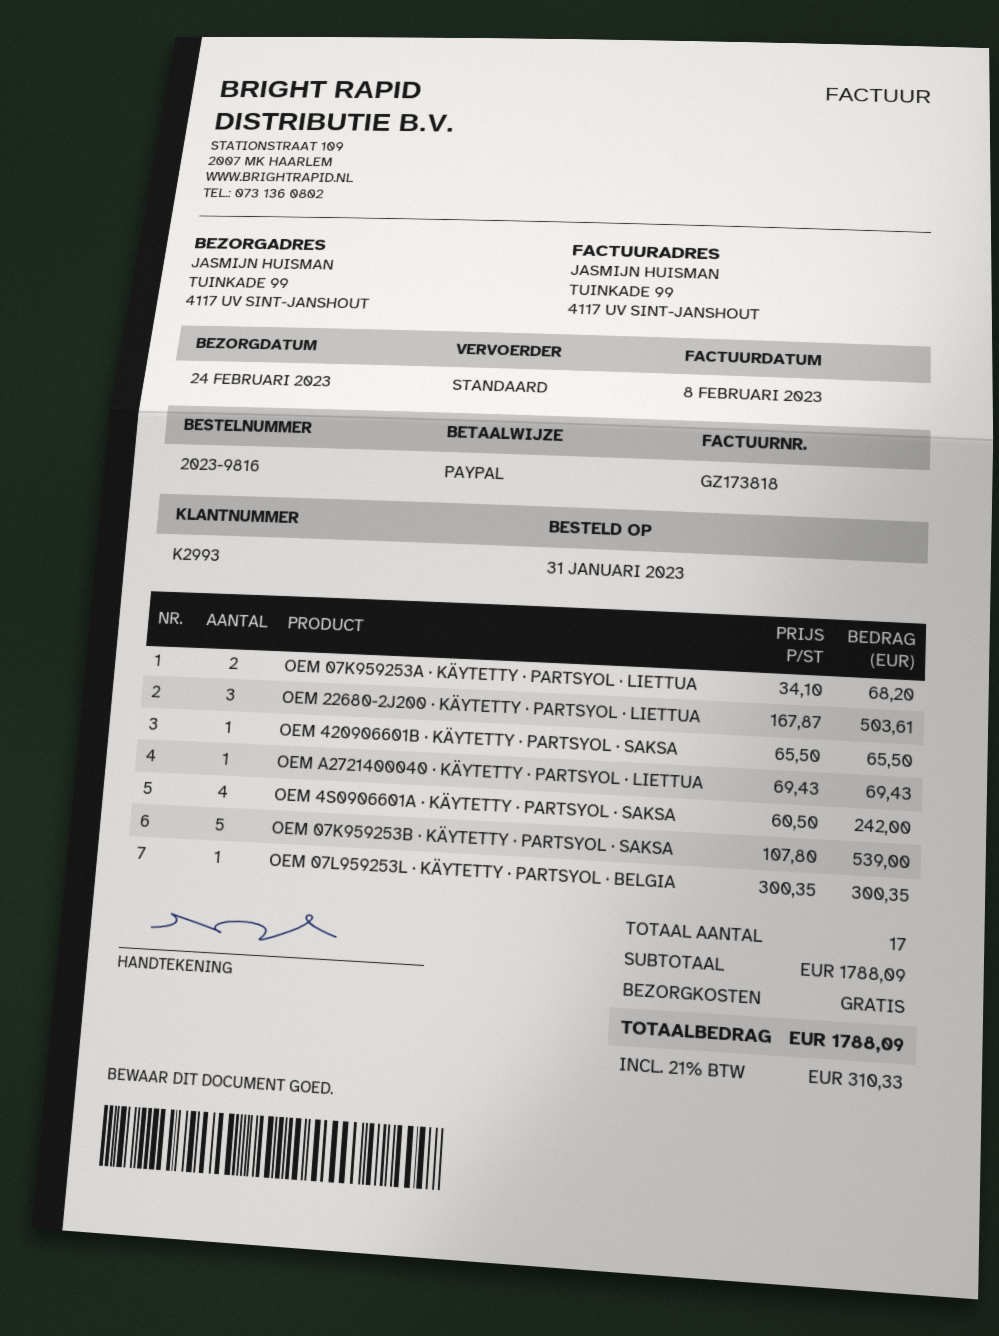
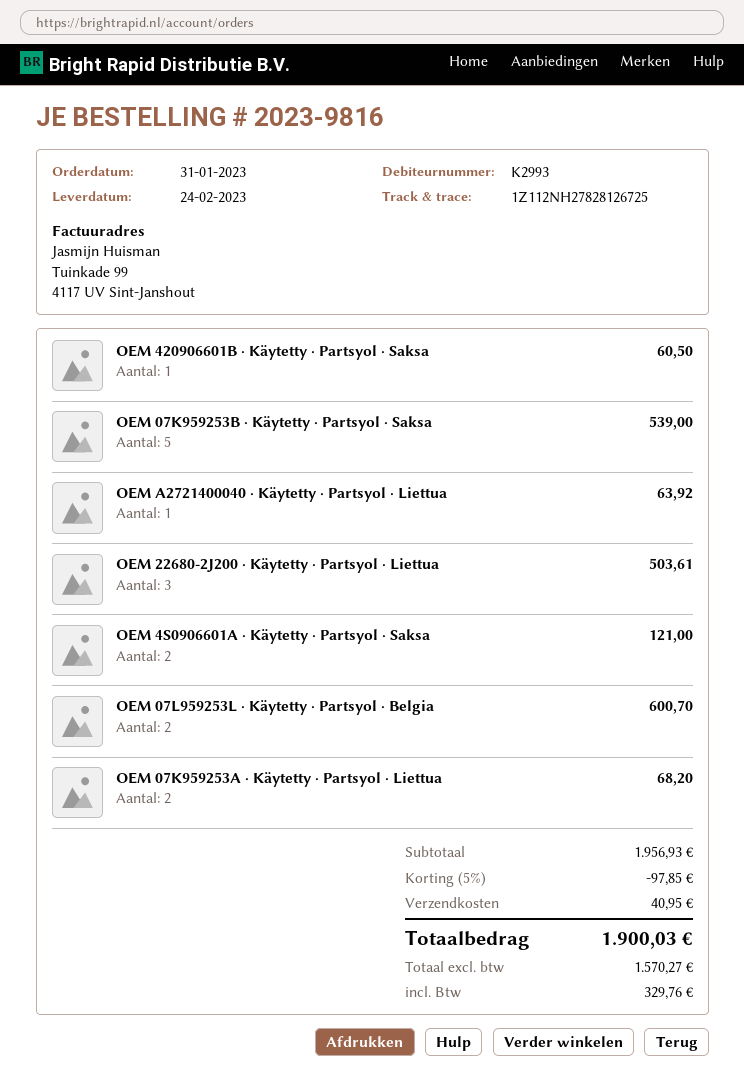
OEM 420906601B · KÄYTETTY · PARTSYOL · SAKSA: 1 for 65.50 -> 1 for 60.50
OEM A2721400040 · KÄYTETTY · PARTSYOL · LIETTUA: 1 for 69.43 -> 1 for 63.92
OEM 4S0906601A · KÄYTETTY · PARTSYOL · SAKSA: 4 for 242.00 -> 2 for 121.00
OEM 07L959253L · KÄYTETTY · PARTSYOL · BELGIA: 1 for 300.35 -> 2 for 600.70
subtotal: 1788.09 -> 1956.93
discount: none -> 5% = 97.85
shipping: 0.00 -> 40.95
tax: 310.33 -> 329.76
total: 1788.09 -> 1900.03

